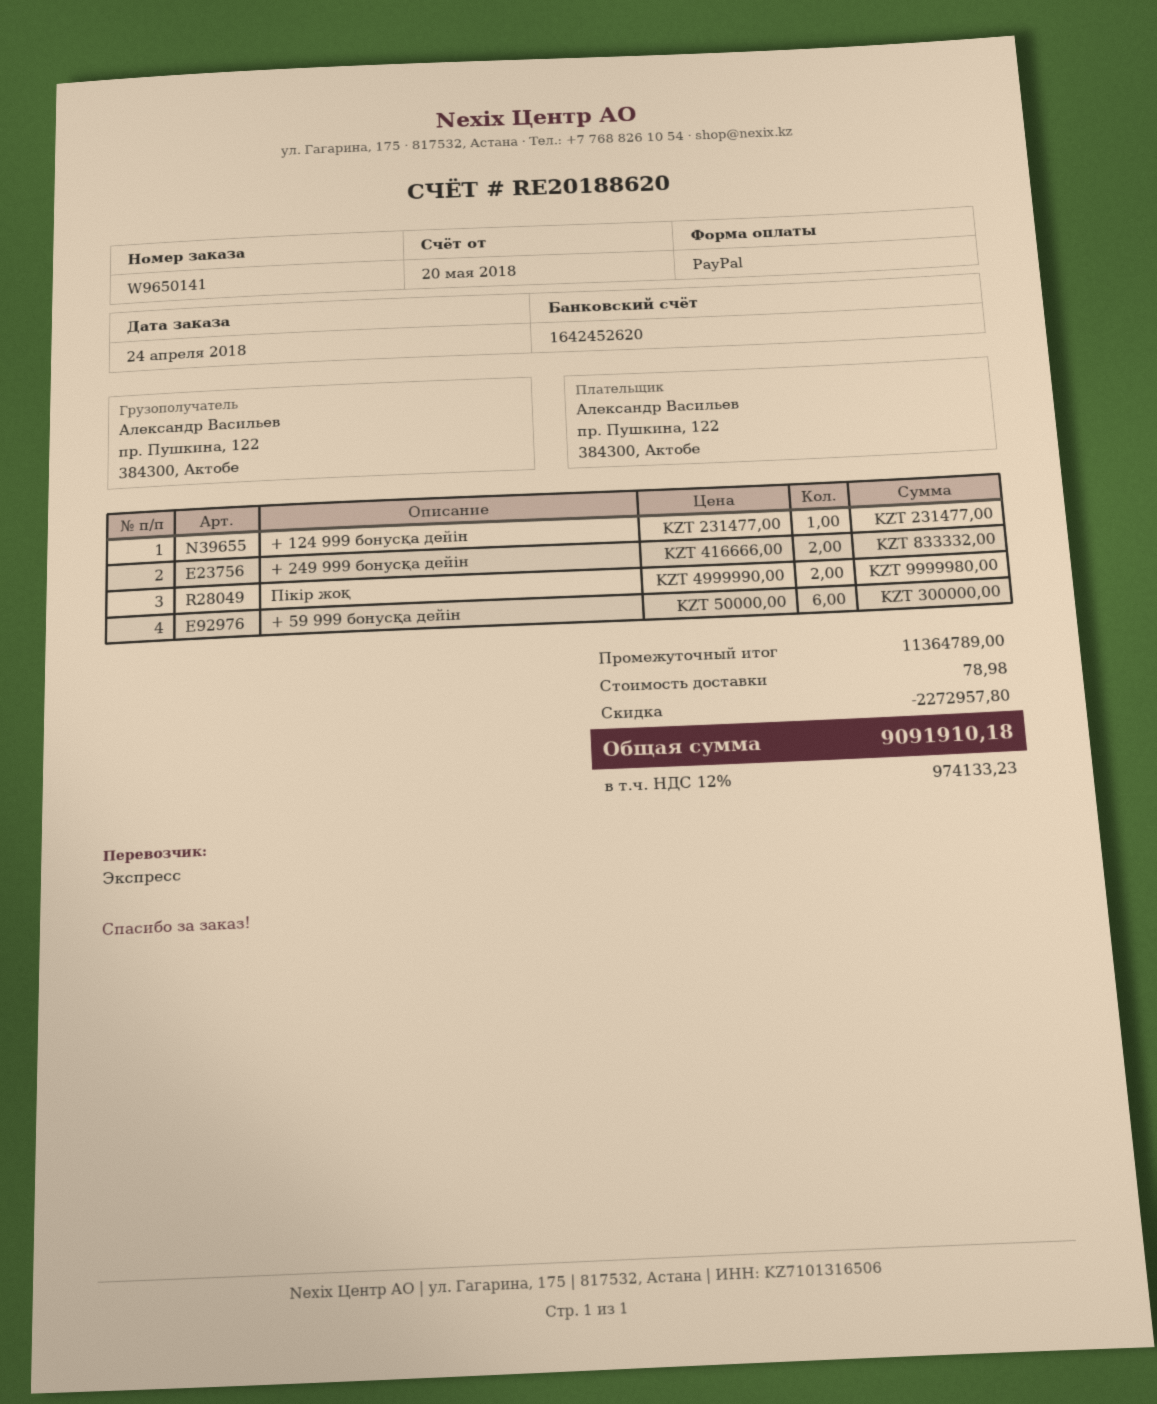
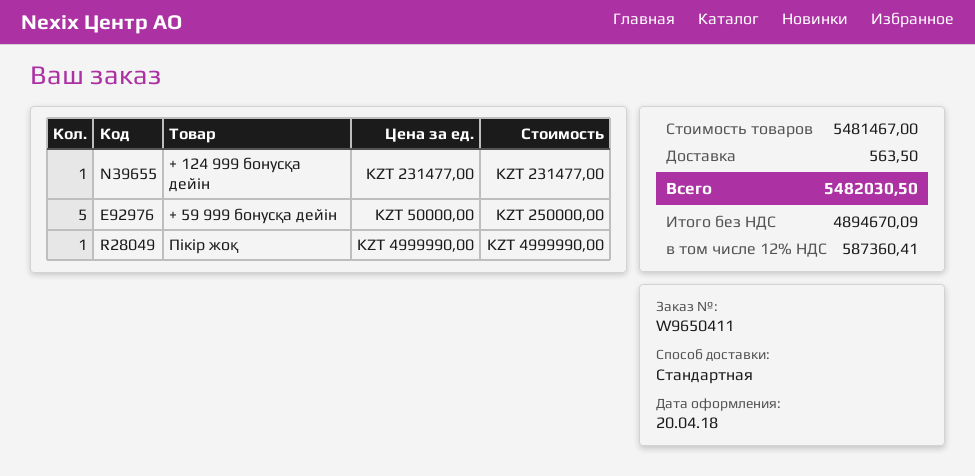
order number: W9650141 -> W9650411
order date: 2018-04-24 -> 2018-04-20
shipping method: express -> standard
+ 249 999 бонусқа дейін: 2 x 416666.00 = 833332.00 -> none
Пікір жоқ: 2 x 4999990.00 = 9999980.00 -> 1 x 4999990.00 = 4999990.00
+ 59 999 бонусқа дейін: 6 x 50000.00 = 300000.00 -> 5 x 50000.00 = 250000.00
subtotal: 11364789.00 -> 5481467.00
discount: 2272957.80 -> none
shipping: 78.98 -> 563.50
tax: 12% = 974133.23 -> 12% = 587360.41
total: 9091910.18 -> 5482030.50

